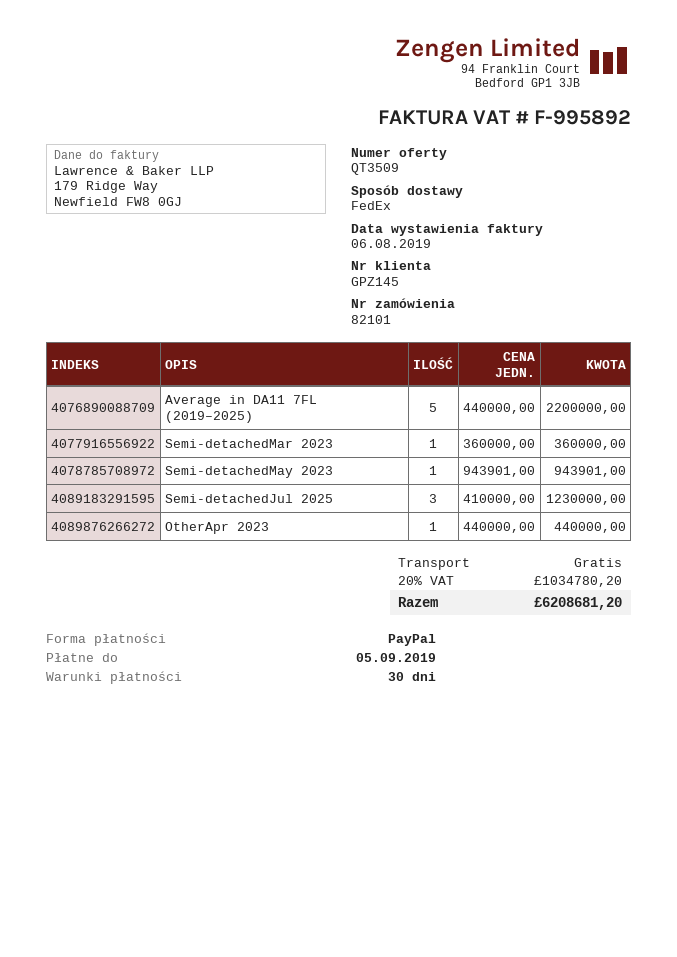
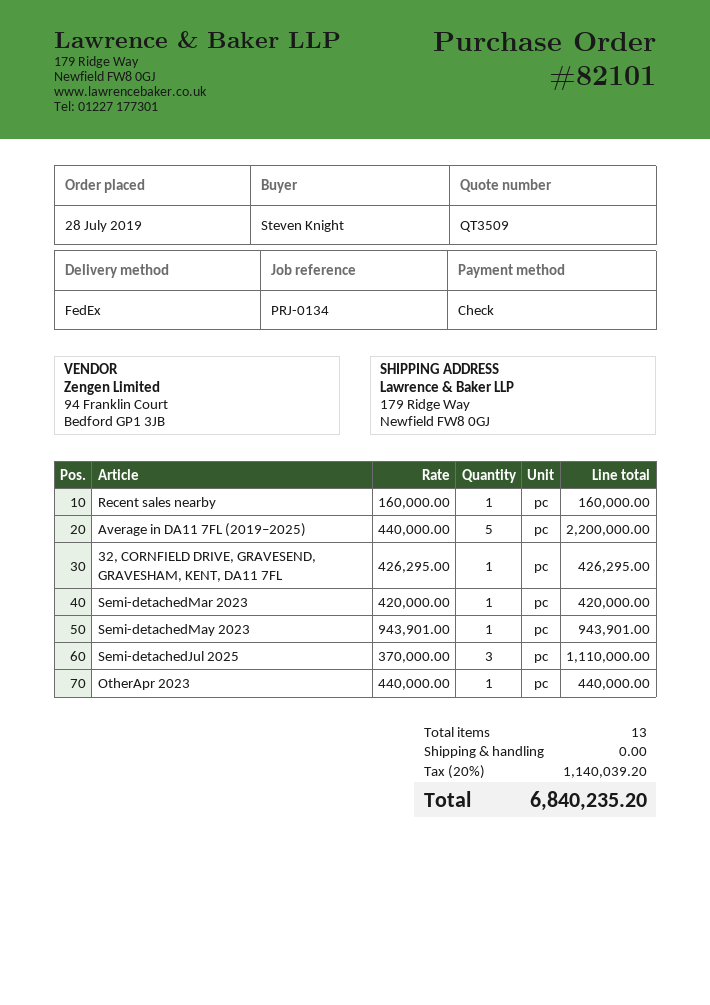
payment method: PayPal -> cheque
Semi-detachedMar 2023: 1 x 360000.00 = 360000.00 -> 1 x 420000.00 = 420000.00
Semi-detachedJul 2025: 3 x 410000.00 = 1230000.00 -> 3 x 370000.00 = 1110000.00
Recent sales nearby: none -> 1 x 160000.00 = 160000.00
32, CORNFIELD DRIVE, GRAVESEND, GRAVESHAM, KENT, DA11 7FL: none -> 1 x 426295.00 = 426295.00
tax: 20% = 1034780.20 -> 20% = 1140039.20
total: 6208681.20 -> 6840235.20

